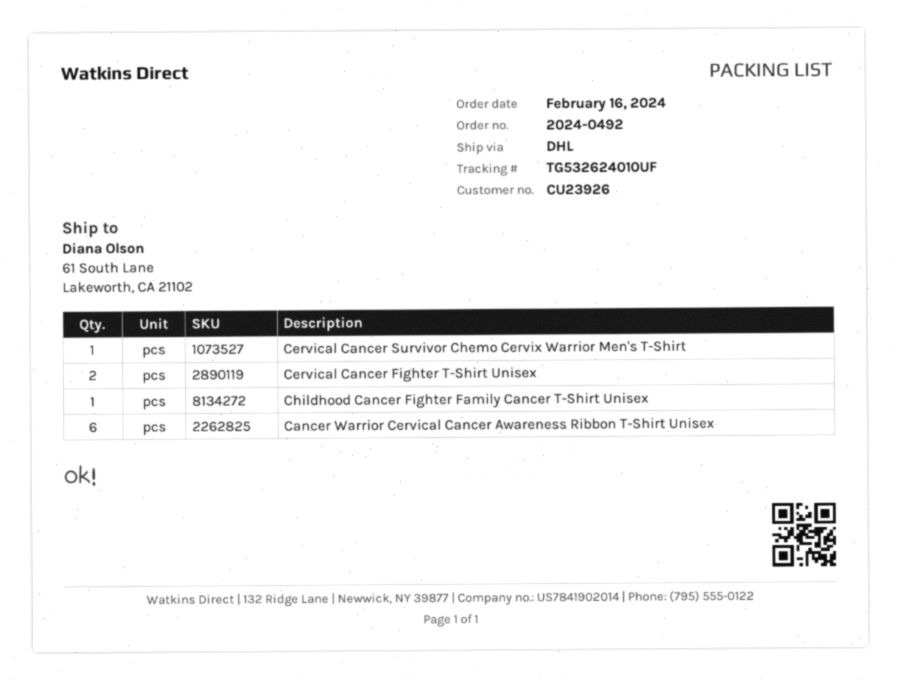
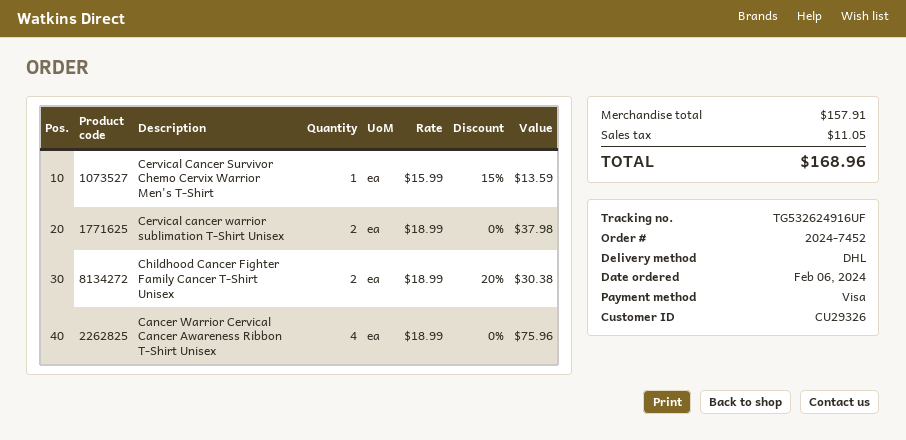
order number: 2024-0492 -> 2024-7452
order date: 2024-02-16 -> 2024-02-06
customer number: CU23926 -> CU29326
tracking number: TG532624010UF -> TG532624916UF
Cervical Cancer Fighter T-Shirt Unisex: 2 -> none
Childhood Cancer Fighter Family Cancer T-Shirt Unisex: 1 -> 2
Cancer Warrior Cervical Cancer Awareness Ribbon T-Shirt Unisex: 6 -> 4
Cervical cancer warrior sublimation T-Shirt Unisex: none -> 2

